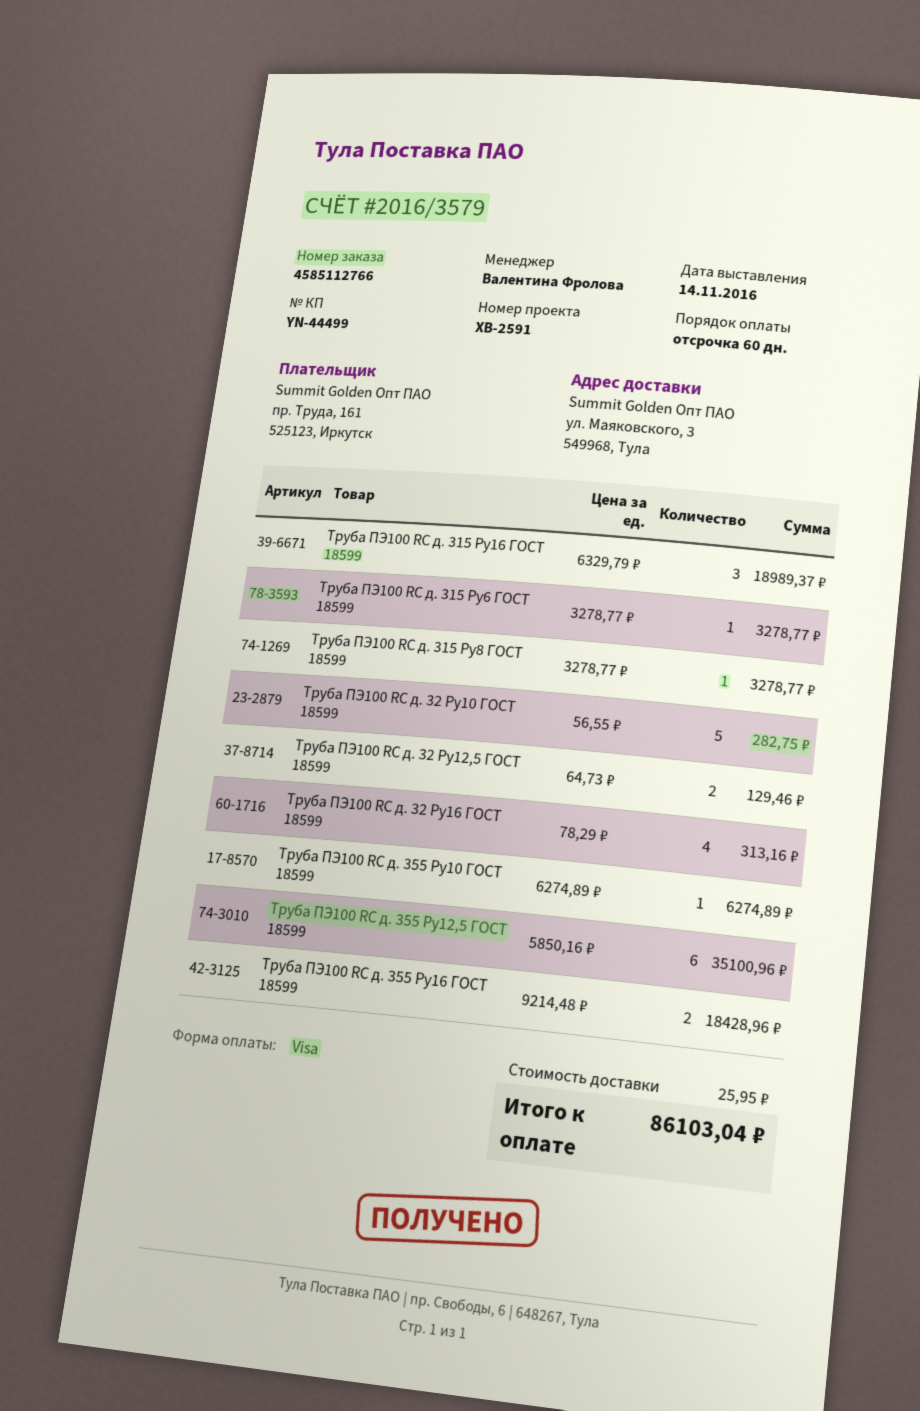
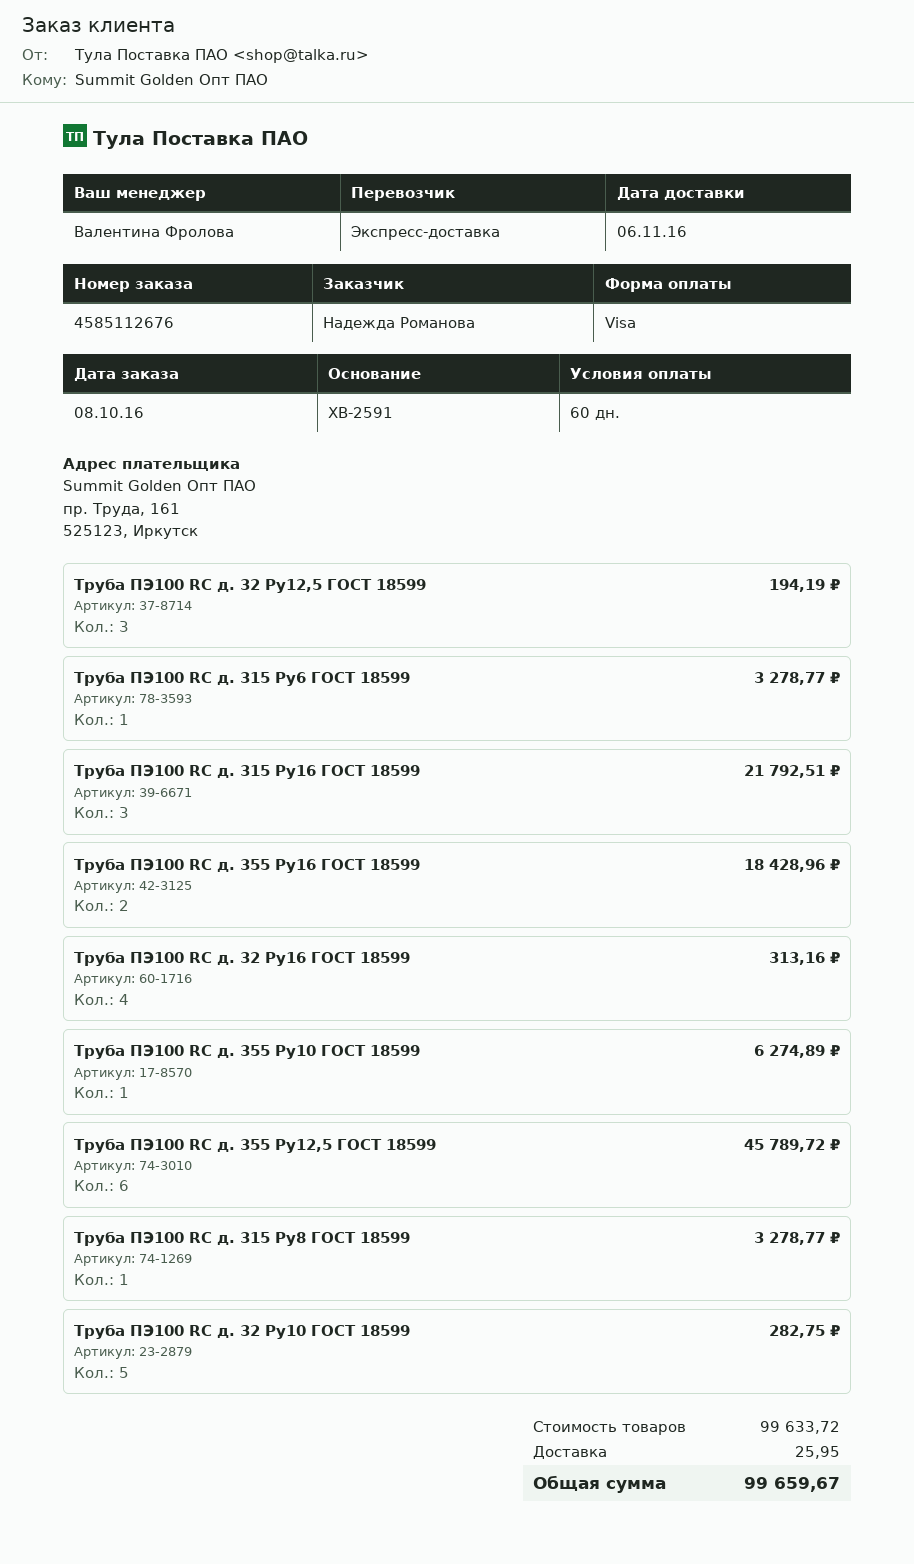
order number: 4585112766 -> 4585112676
Труба ПЭ100 RC д. 315 Ру16 ГОСТ 18599: 3 for 18989.37 -> 3 for 21792.51
Труба ПЭ100 RC д. 32 Ру12,5 ГОСТ 18599: 2 for 129.46 -> 3 for 194.19
Труба ПЭ100 RC д. 355 Ру12,5 ГОСТ 18599: 6 for 35100.96 -> 6 for 45789.72
total: 86103.04 -> 99659.67

